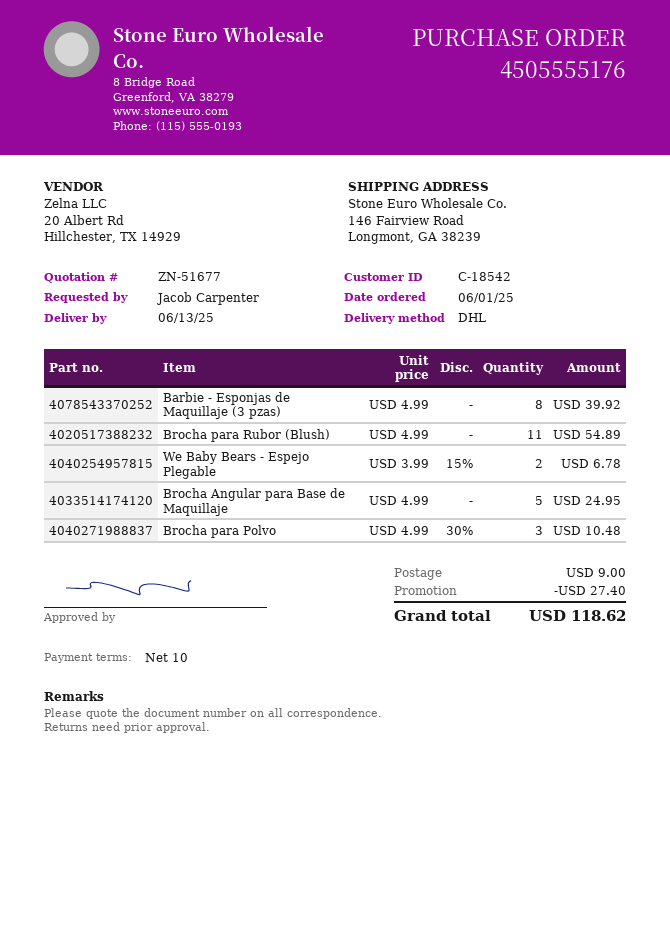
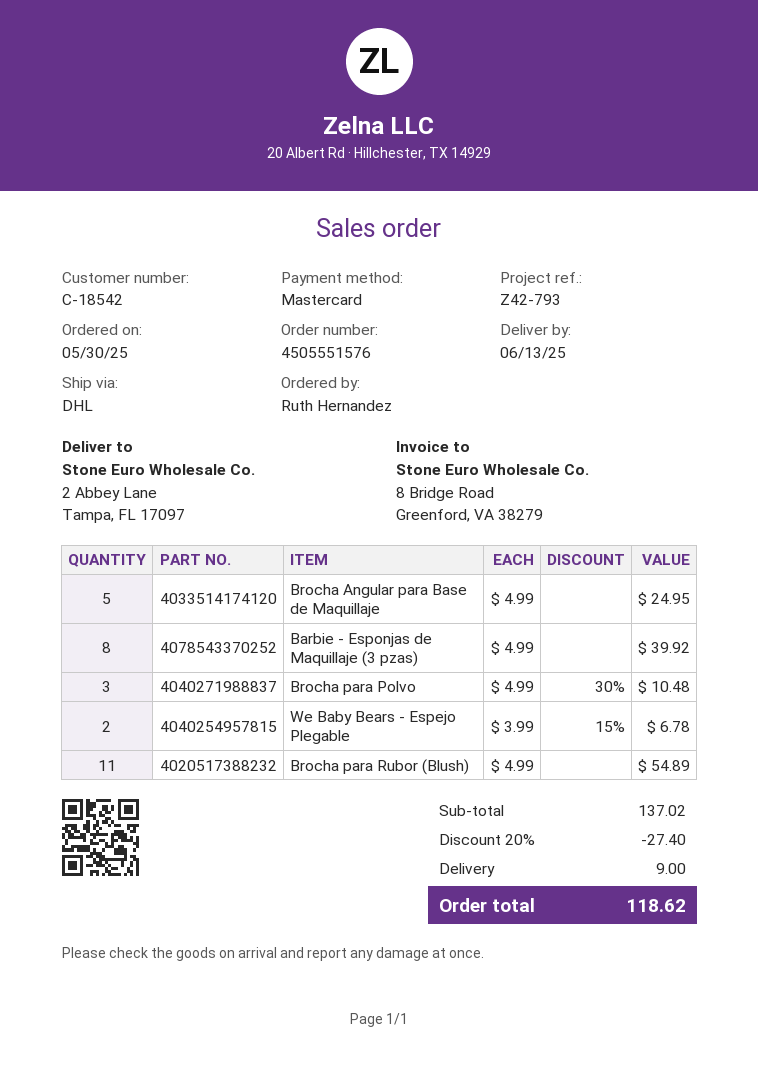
order number: 4505555176 -> 4505551576
order date: 2025-06-01 -> 2025-05-30
ordered by: Jacob Carpenter -> Ruth Hernandez
ship to: 146 Fairview Road, Longmont, GA 38239 -> 2 Abbey Lane, Tampa, FL 17097

